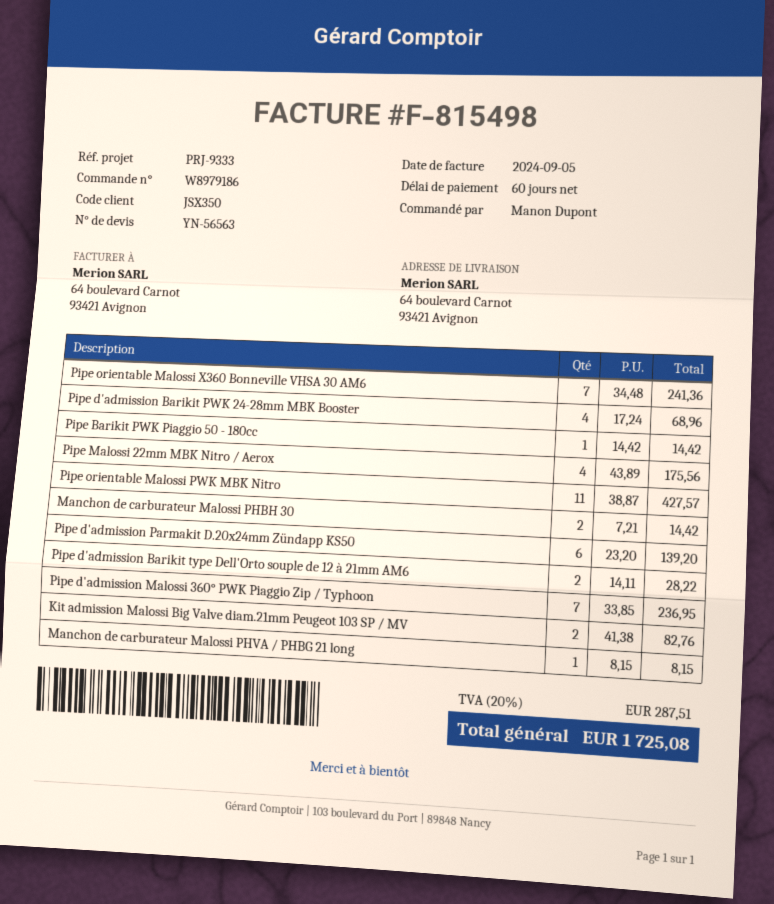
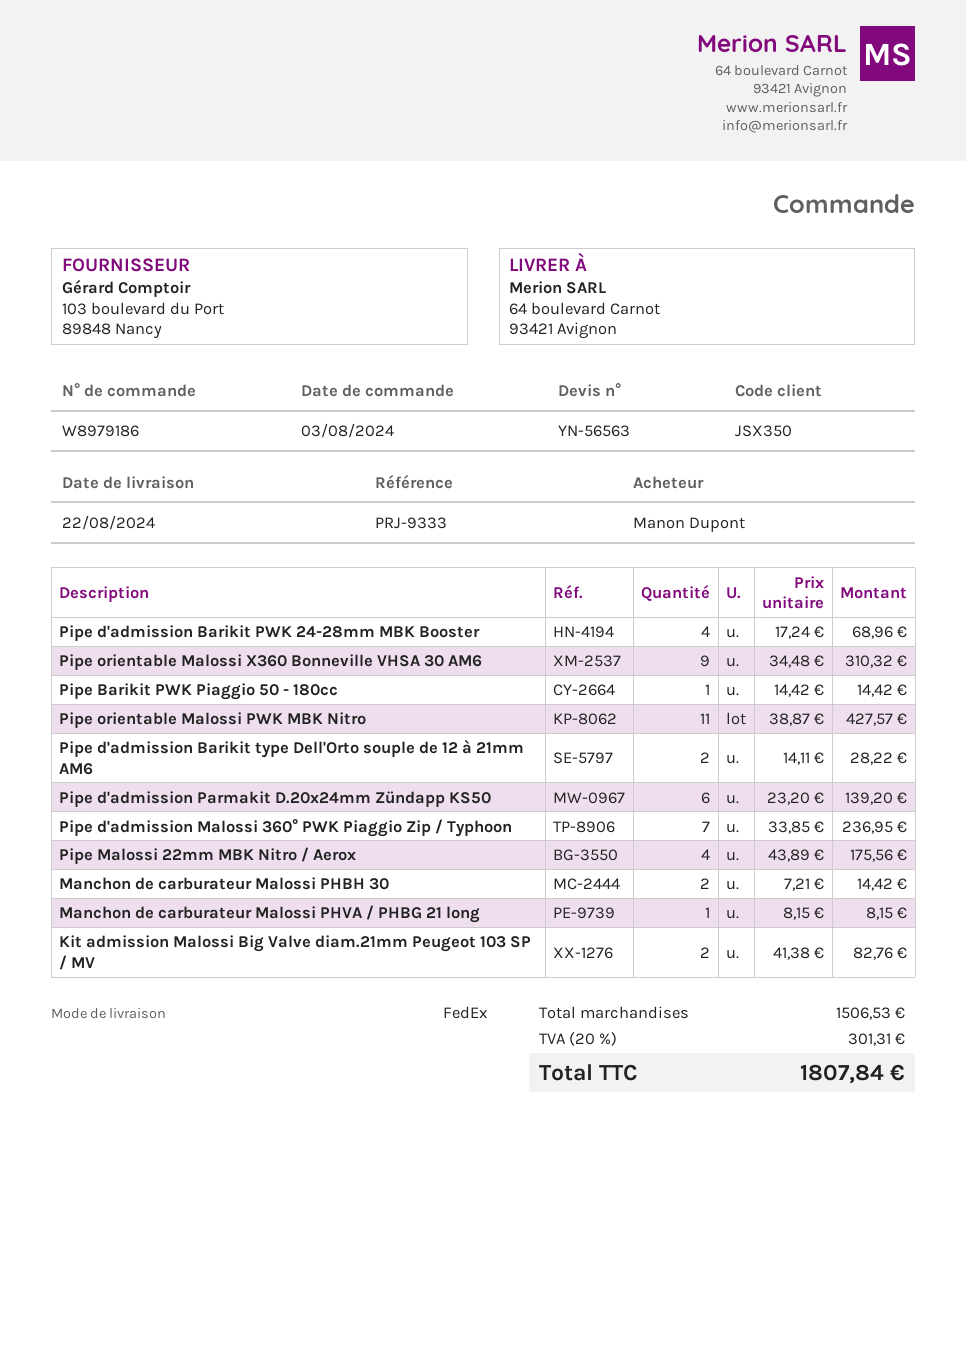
Pipe orientable Malossi X360 Bonneville VHSA 30 AM6: 7 x 34.48 = 241.36 -> 9 x 34.48 = 310.32
tax: 20% = 287.51 -> 20% = 301.31
total: 1725.08 -> 1807.84

